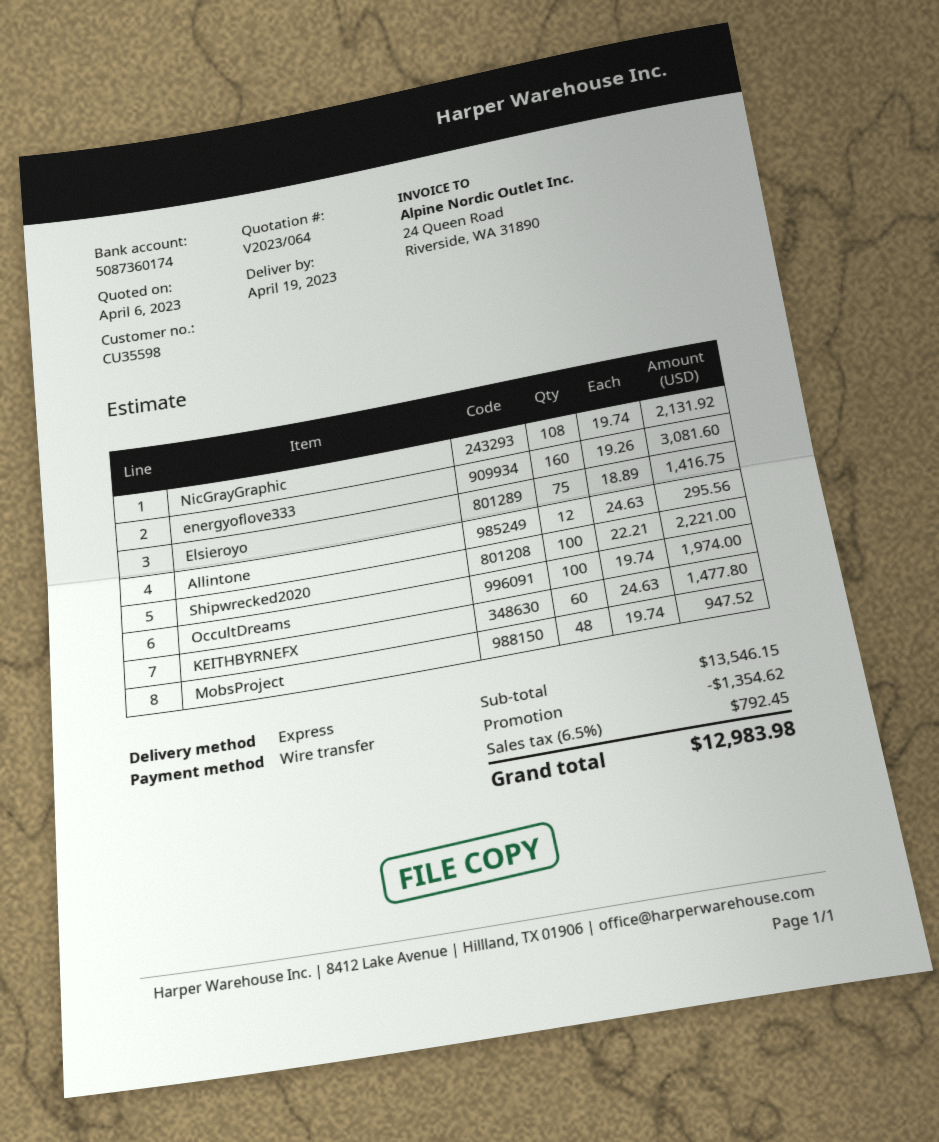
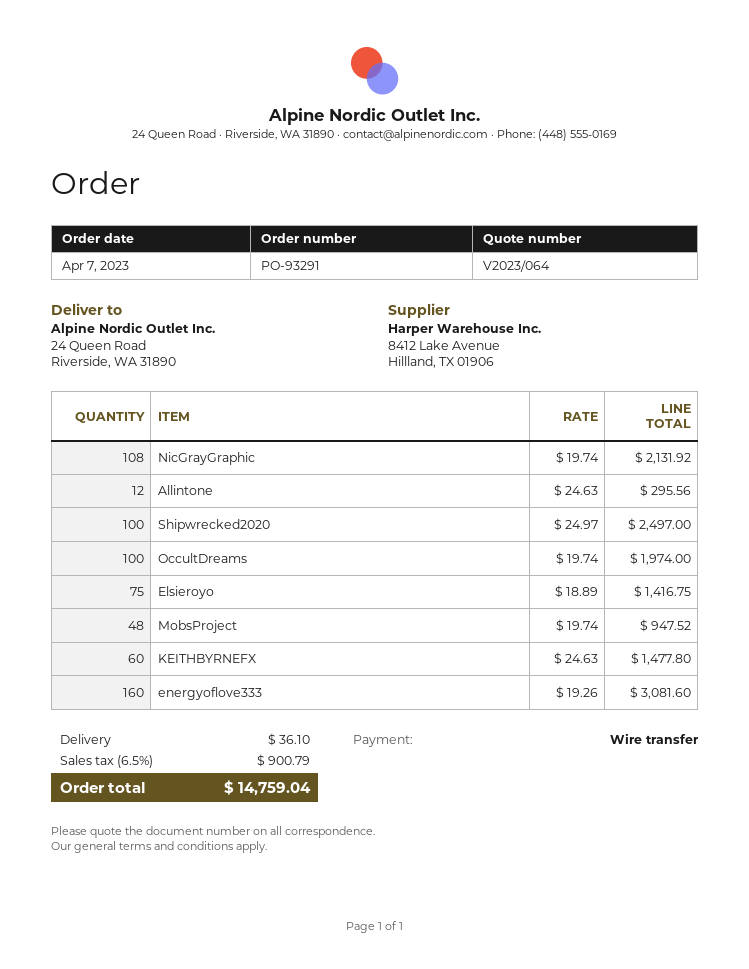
Shipwrecked2020: 100 x 22.21 = 2221.00 -> 100 x 24.97 = 2497.00
discount: 1354.62 -> none
shipping: none -> 36.10
tax: 6.5% = 792.45 -> 6.5% = 900.79
total: 12983.98 -> 14759.04

